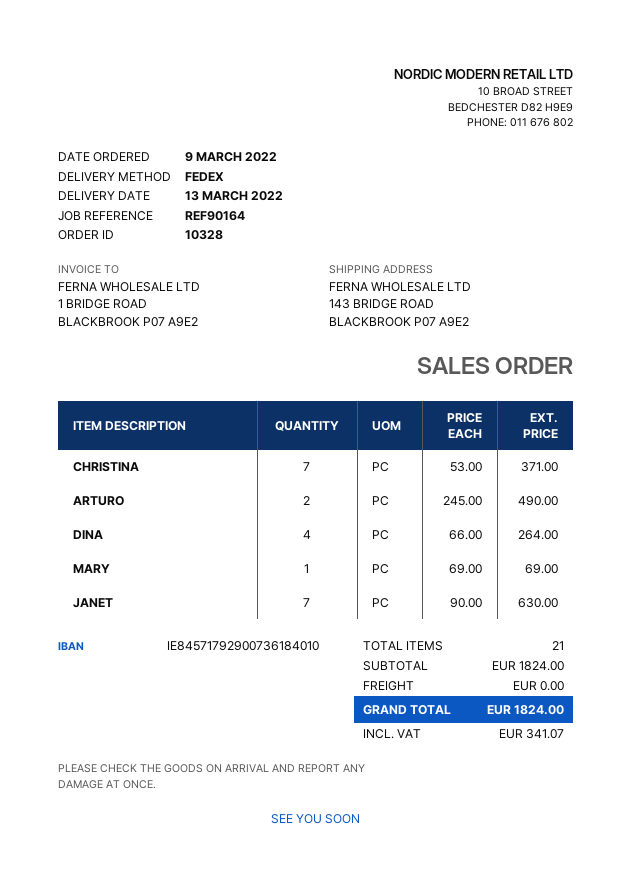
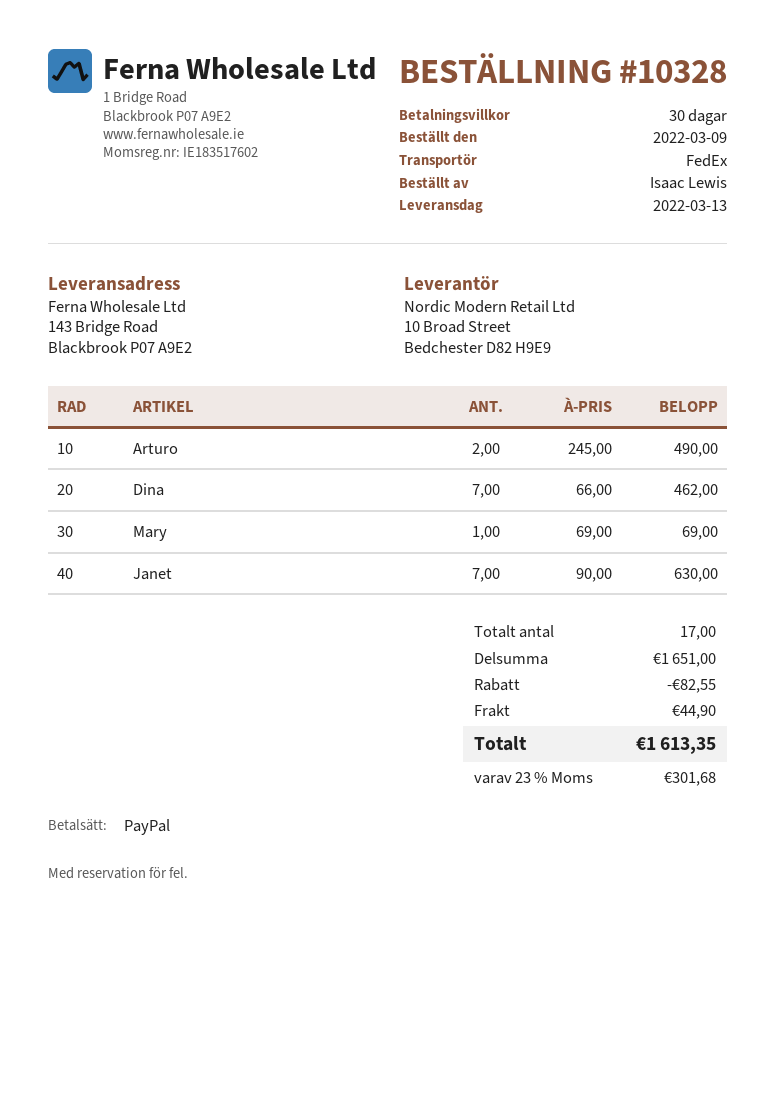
CHRISTINA: 7 x 53.00 = 371.00 -> none
DINA: 4 x 66.00 = 264.00 -> 7 x 66.00 = 462.00
total quantity: 21 -> 17
subtotal: 1824.00 -> 1651.00
discount: none -> 82.55
shipping: 0.00 -> 44.90
tax: 341.07 -> 301.68
total: 1824.00 -> 1613.35

